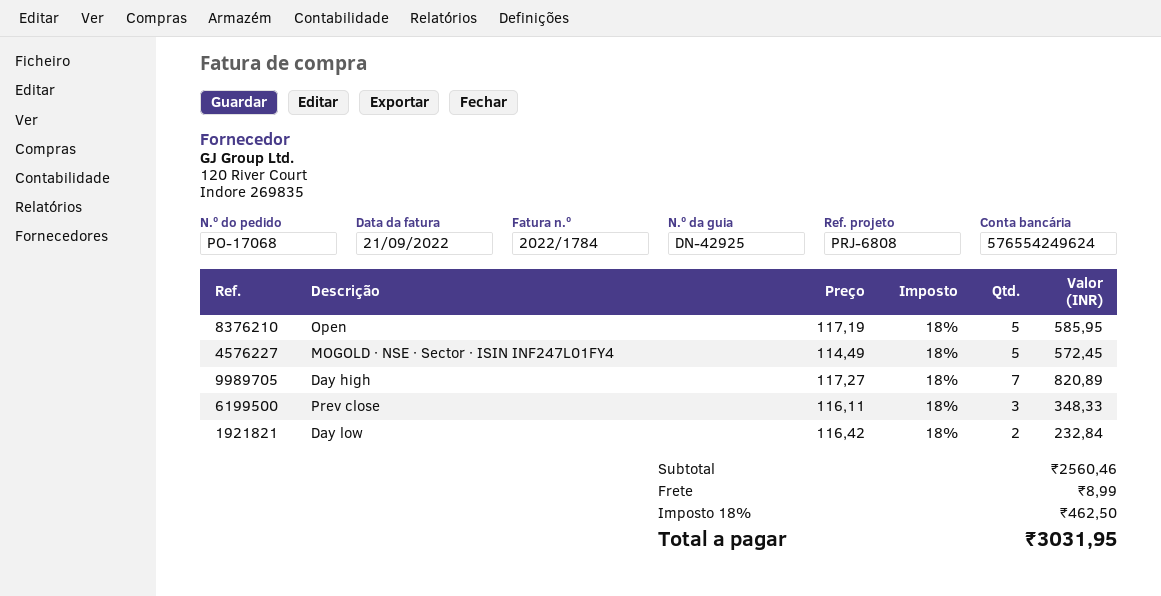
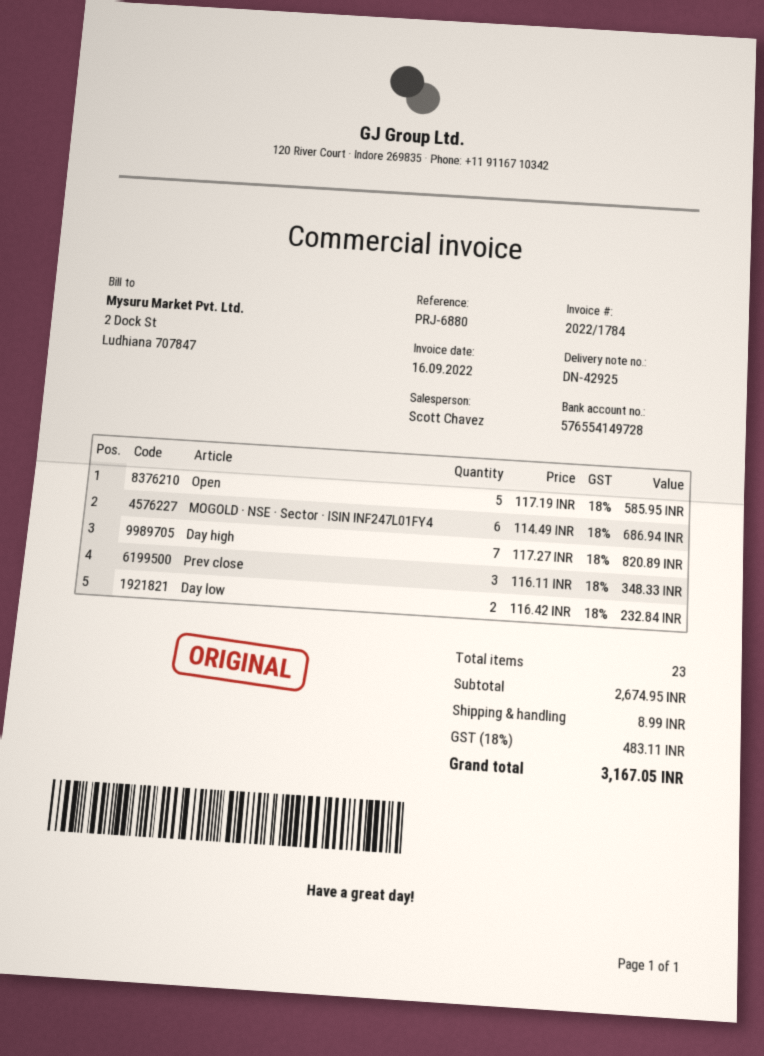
invoice date: 2022-09-21 -> 2022-09-16
reference: PRJ-6808 -> PRJ-6880
bank account: 576554249624 -> 576554149728
MOGOLD · NSE · Sector · ISIN INF247L01FY4: 5 x 114.49 = 572.45 -> 6 x 114.49 = 686.94
subtotal: 2560.46 -> 2674.95
tax: 18% = 462.50 -> 18% = 483.11
total: 3031.95 -> 3167.05

